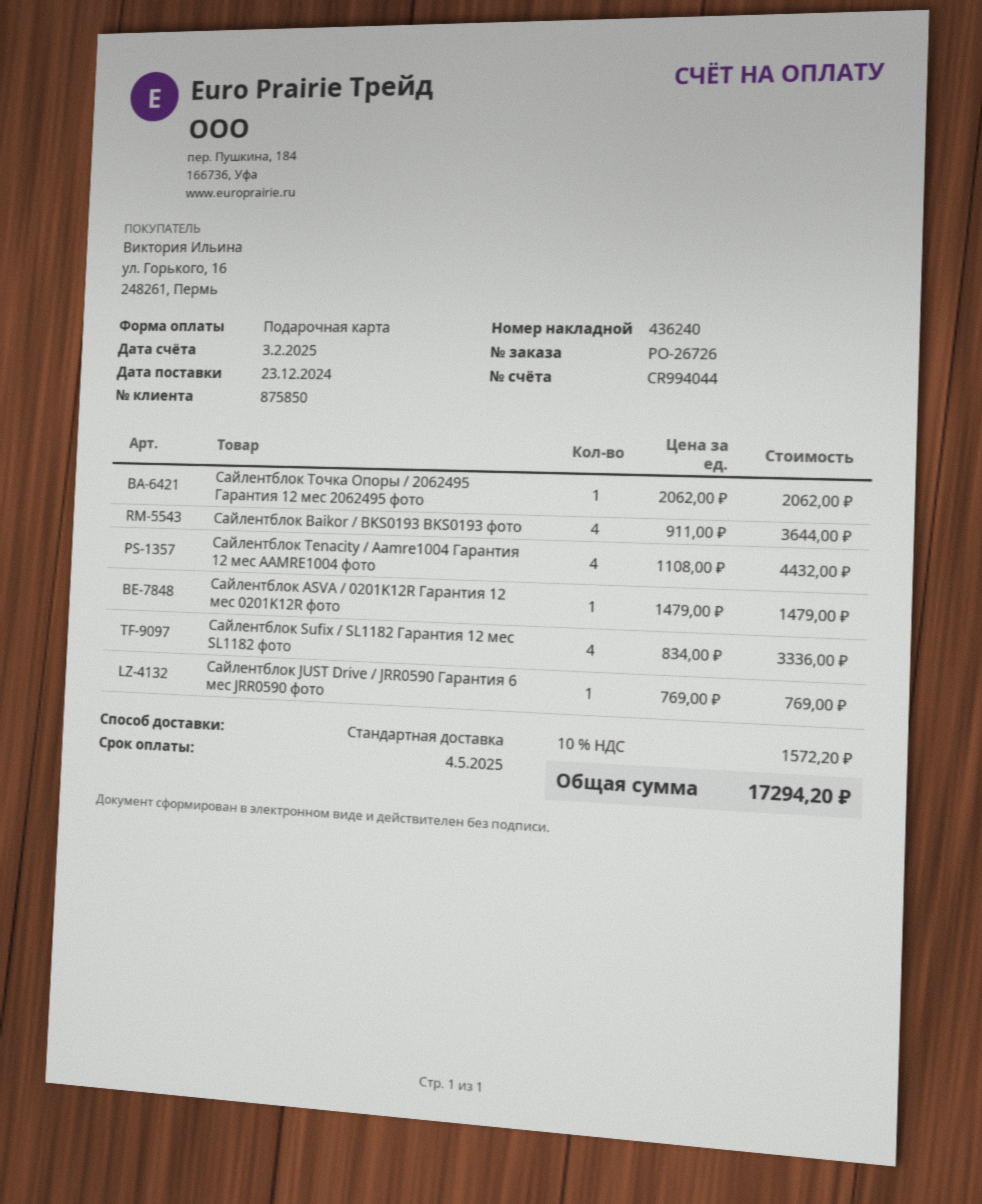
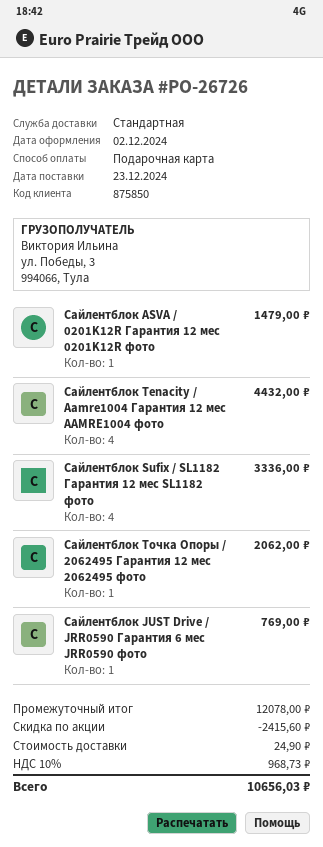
Сайлентблок Baikor / BKS0193 BKS0193 фото: 4 for 3644.00 -> none
discount: none -> 2415.60
shipping: none -> 24.90
tax: 10% = 1572.20 -> 10% = 968.73
total: 17294.20 -> 10656.03

